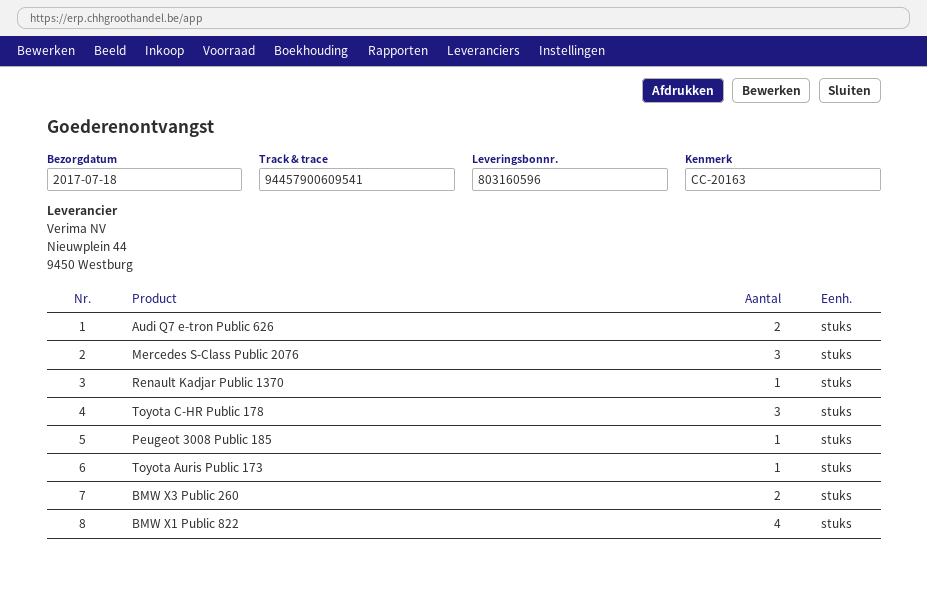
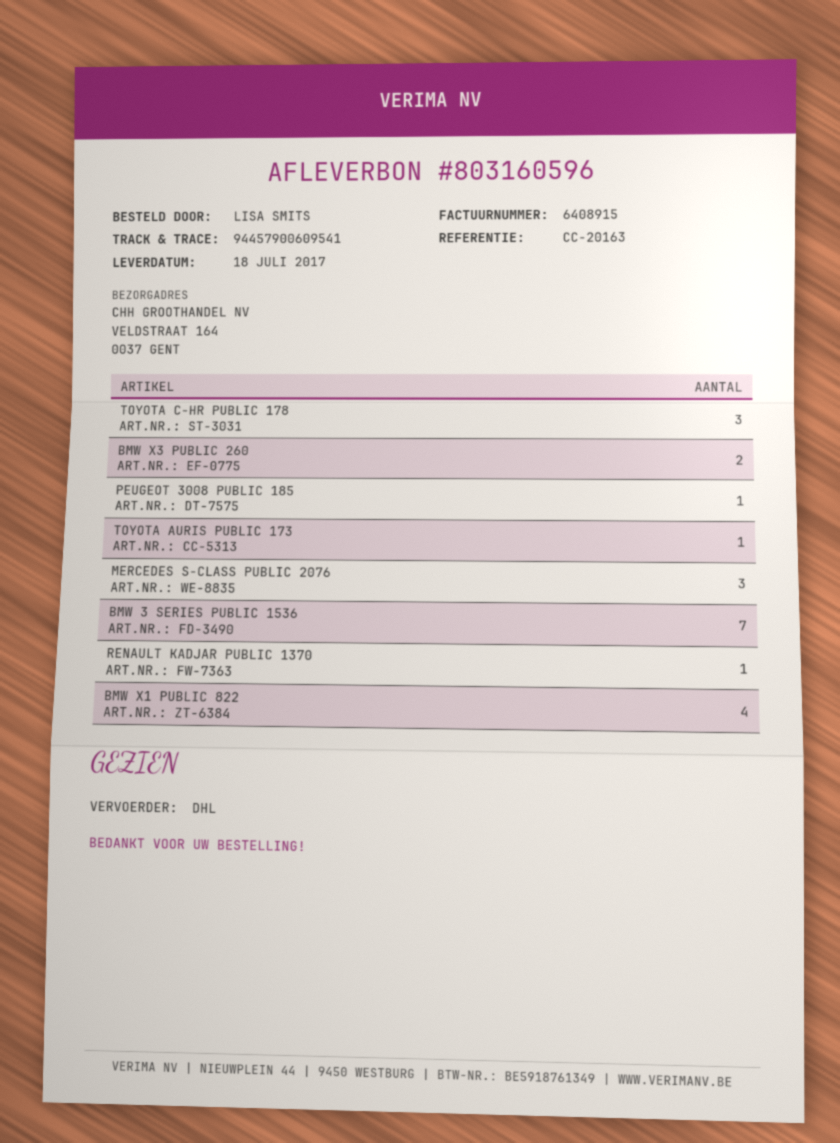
Audi Q7 e-tron Public 626: 2 -> none
BMW 3 SERIES PUBLIC 1536: none -> 7

